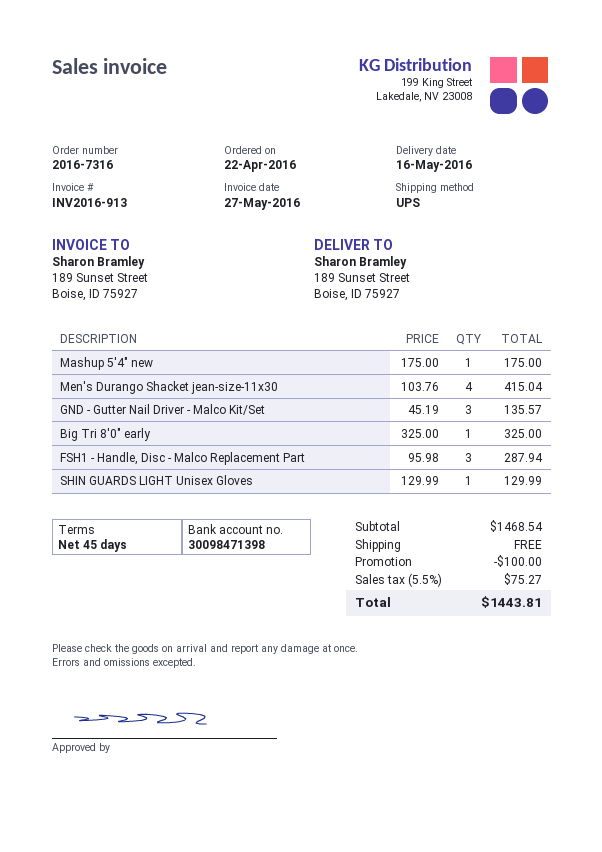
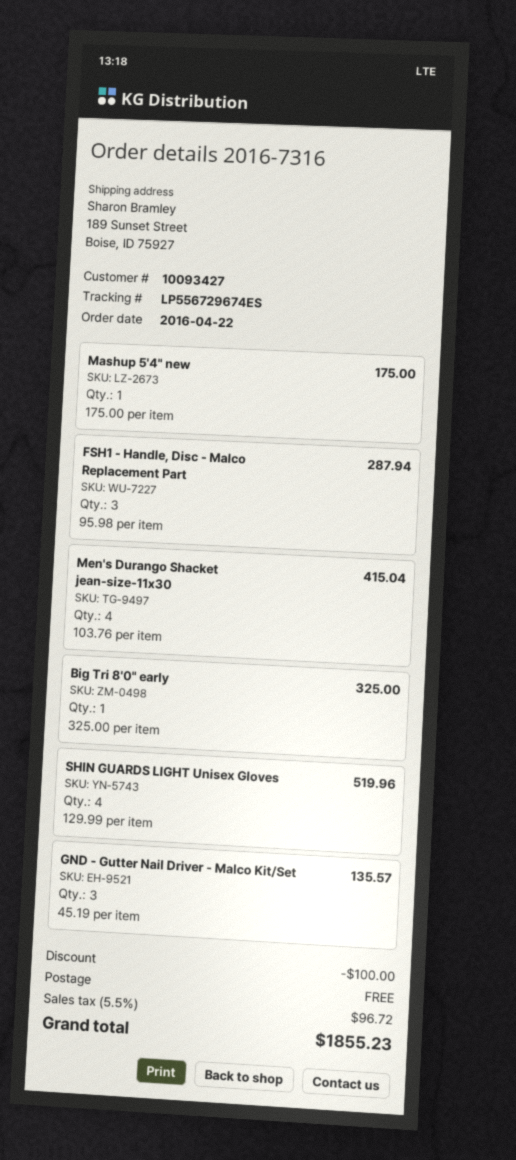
SHIN GUARDS LIGHT Unisex Gloves: 1 x 129.99 = 129.99 -> 4 x 129.99 = 519.96
tax: 5.5% = 75.27 -> 5.5% = 96.72
total: 1443.81 -> 1855.23

